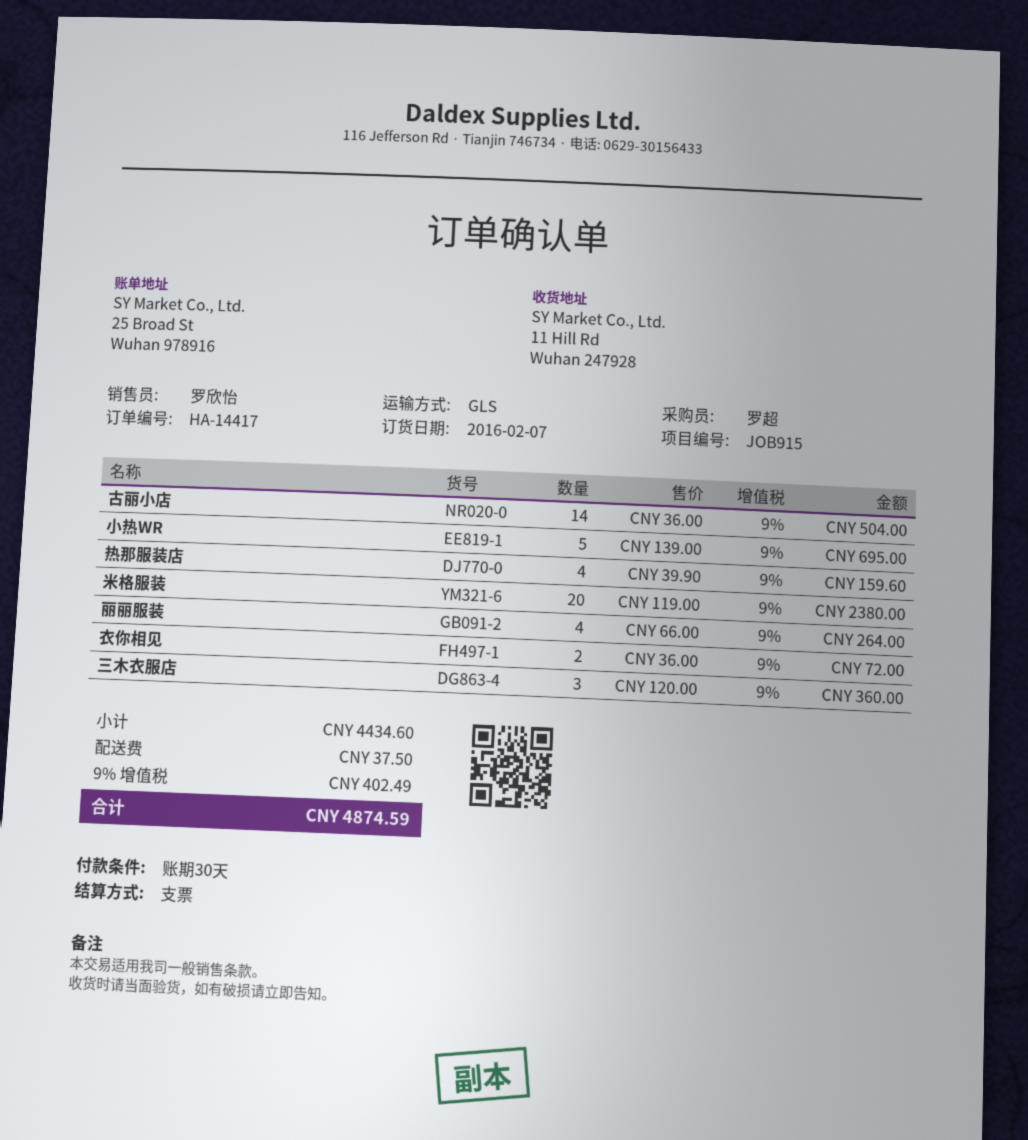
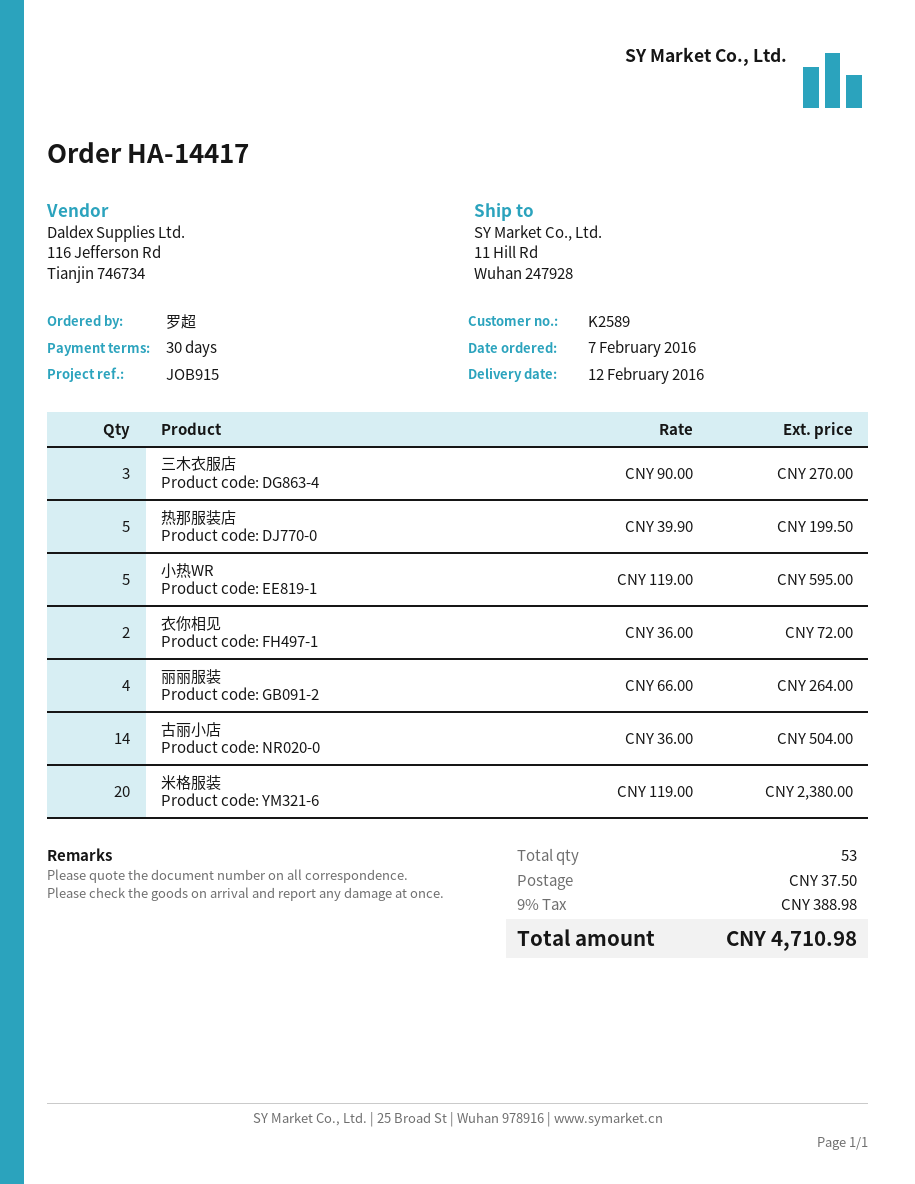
小热WR: 5 x 139.00 = 695.00 -> 5 x 119.00 = 595.00
热那服装店: 4 x 39.90 = 159.60 -> 5 x 39.90 = 199.50
三木衣服店: 3 x 120.00 = 360.00 -> 3 x 90.00 = 270.00
tax: 9% = 402.49 -> 9% = 388.98
total: 4874.59 -> 4710.98

